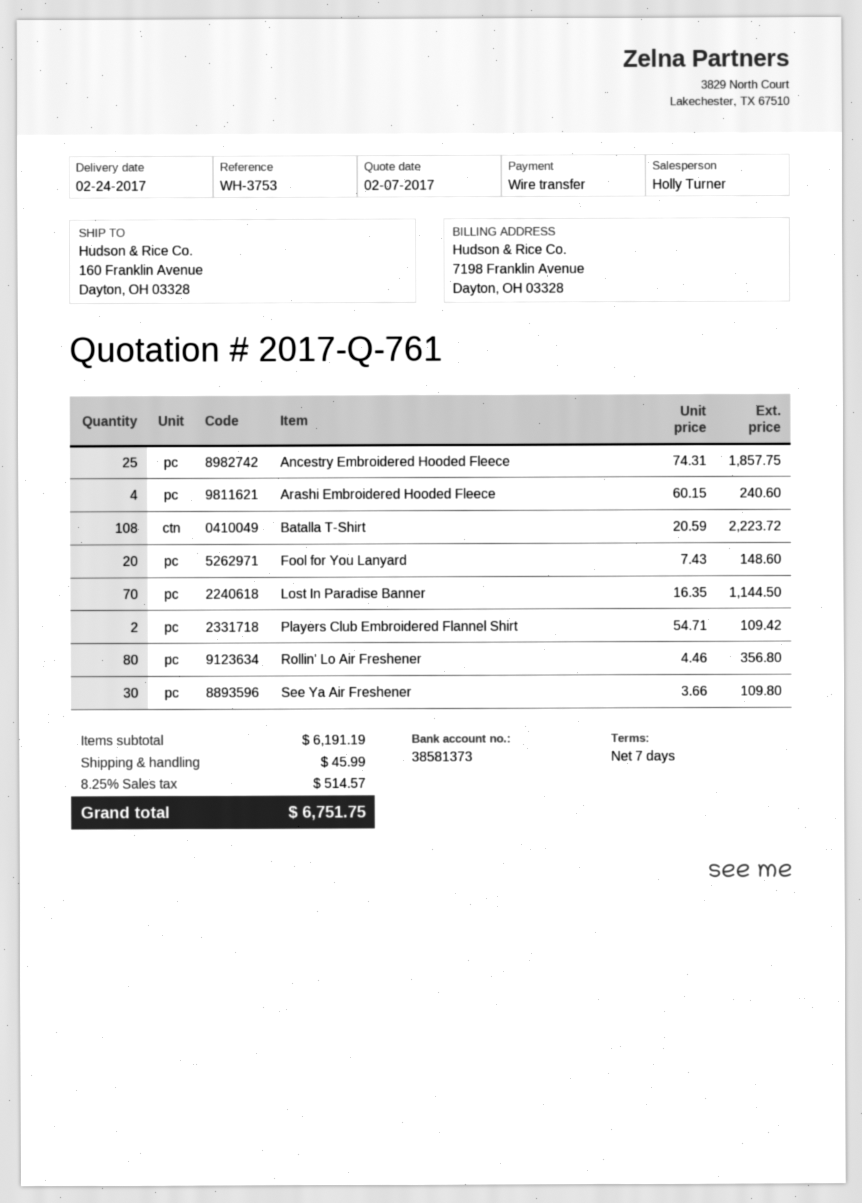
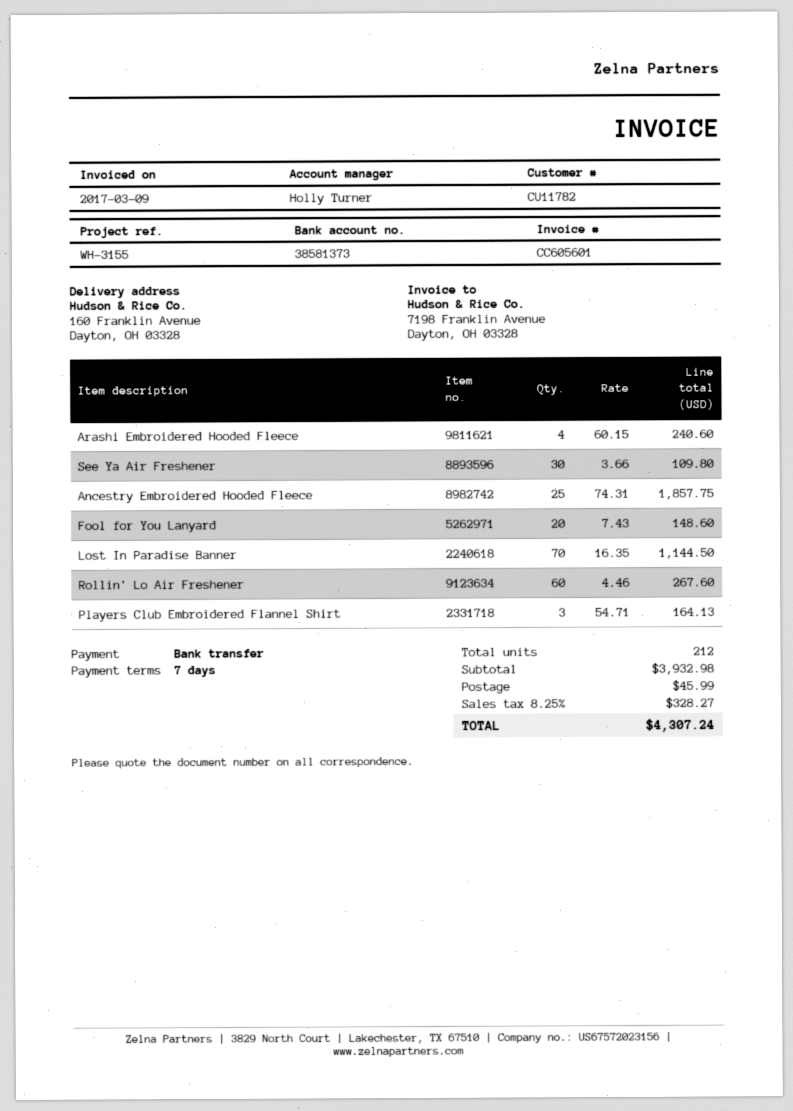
reference: WH-3753 -> WH-3155
Batalla T-Shirt: 108 x 20.59 = 2223.72 -> none
Players Club Embroidered Flannel Shirt: 2 x 54.71 = 109.42 -> 3 x 54.71 = 164.13
Rollin' Lo Air Freshener: 80 x 4.46 = 356.80 -> 60 x 4.46 = 267.60
subtotal: 6191.19 -> 3932.98
tax: 8.25% = 514.57 -> 8.25% = 328.27
total: 6751.75 -> 4307.24

